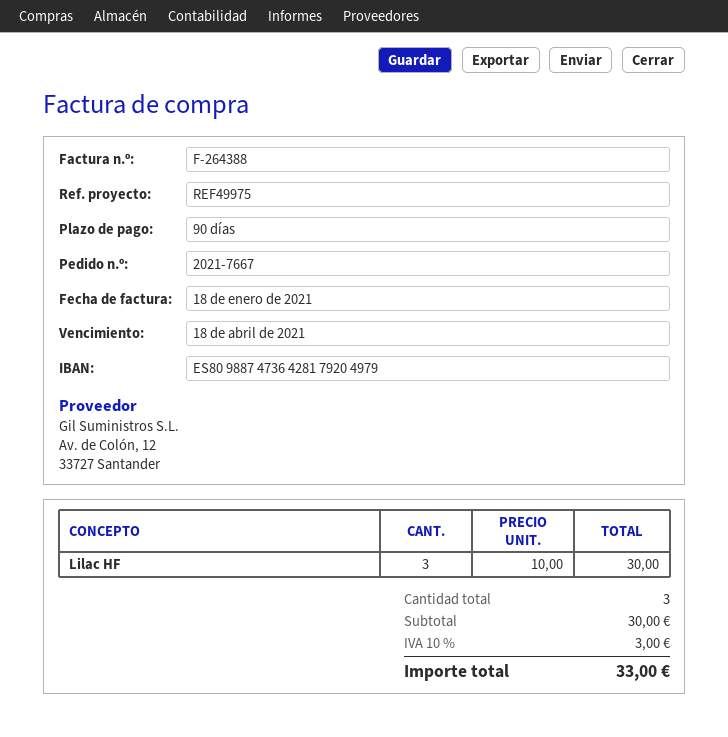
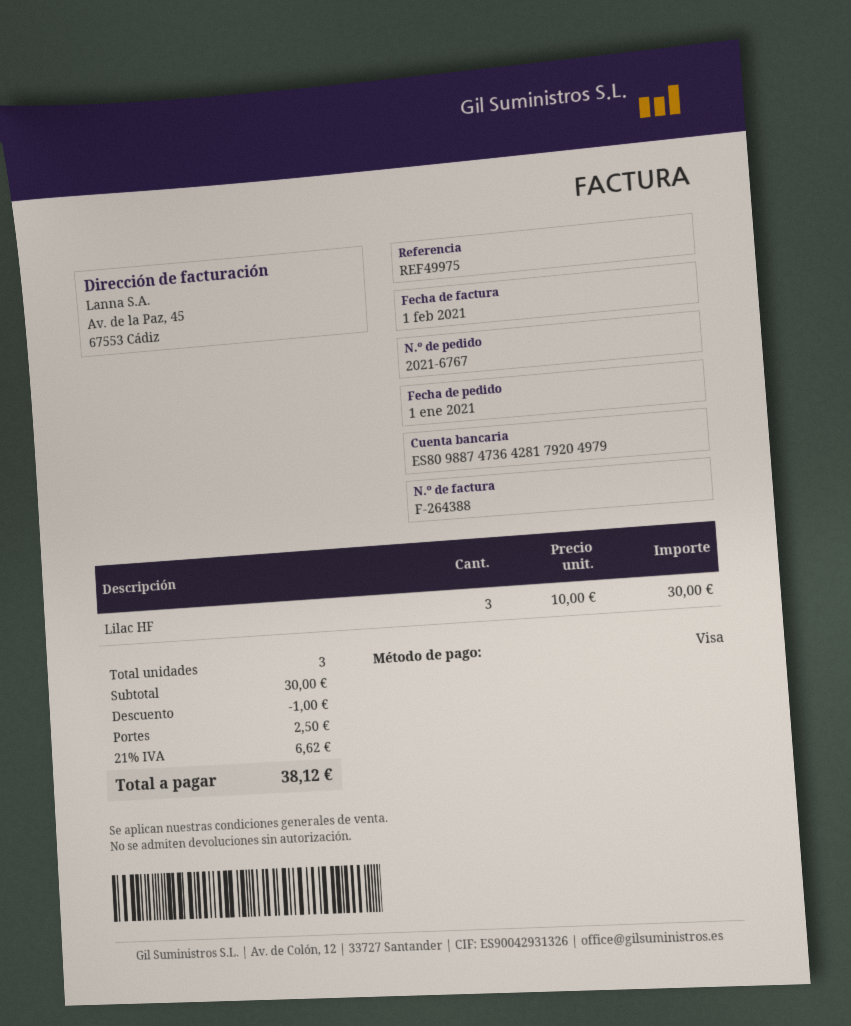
order number: 2021-7667 -> 2021-6767
invoice date: 2021-01-18 -> 2021-02-01
discount: none -> 1.00
shipping: none -> 2.50
tax: 10% = 3.00 -> 21% = 6.62
total: 33.00 -> 38.12

